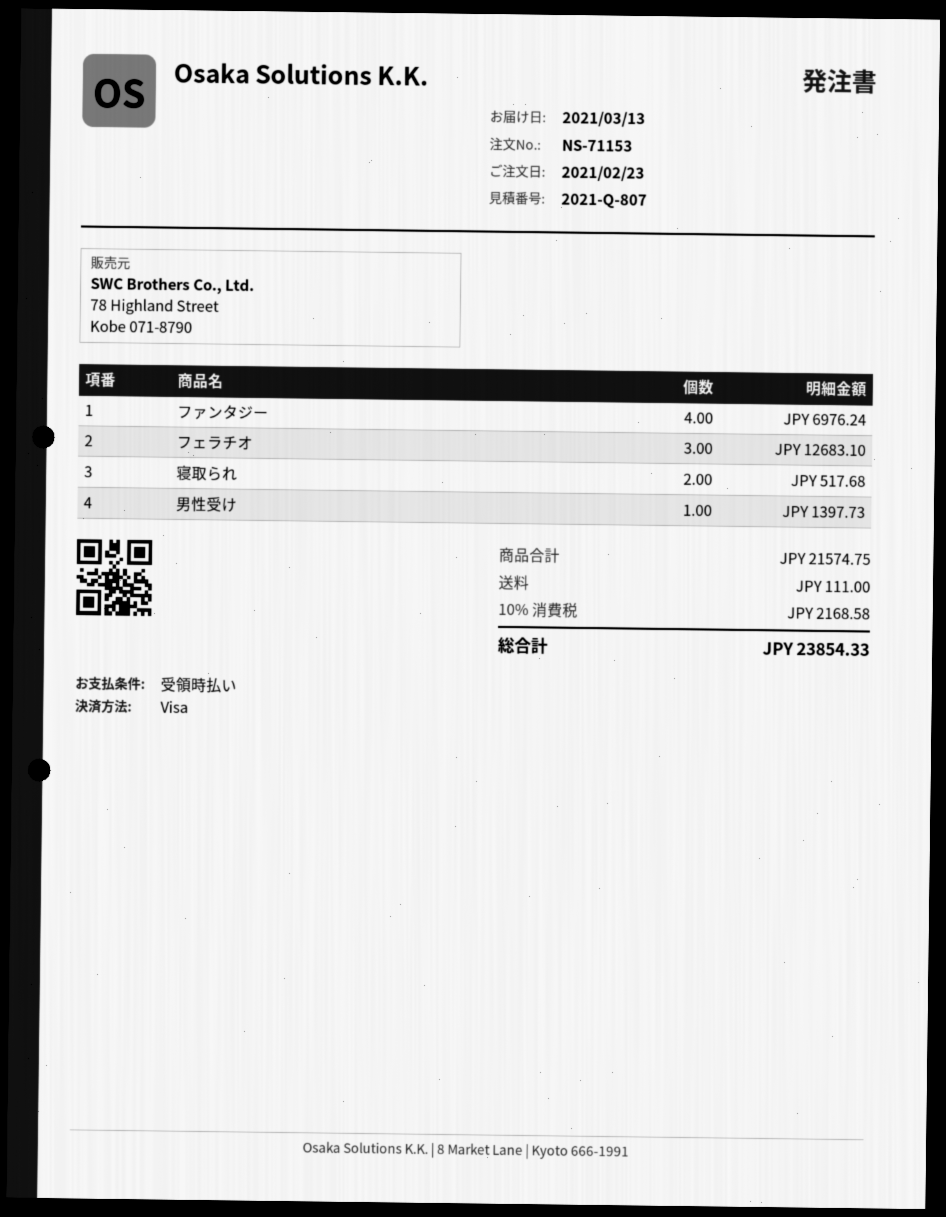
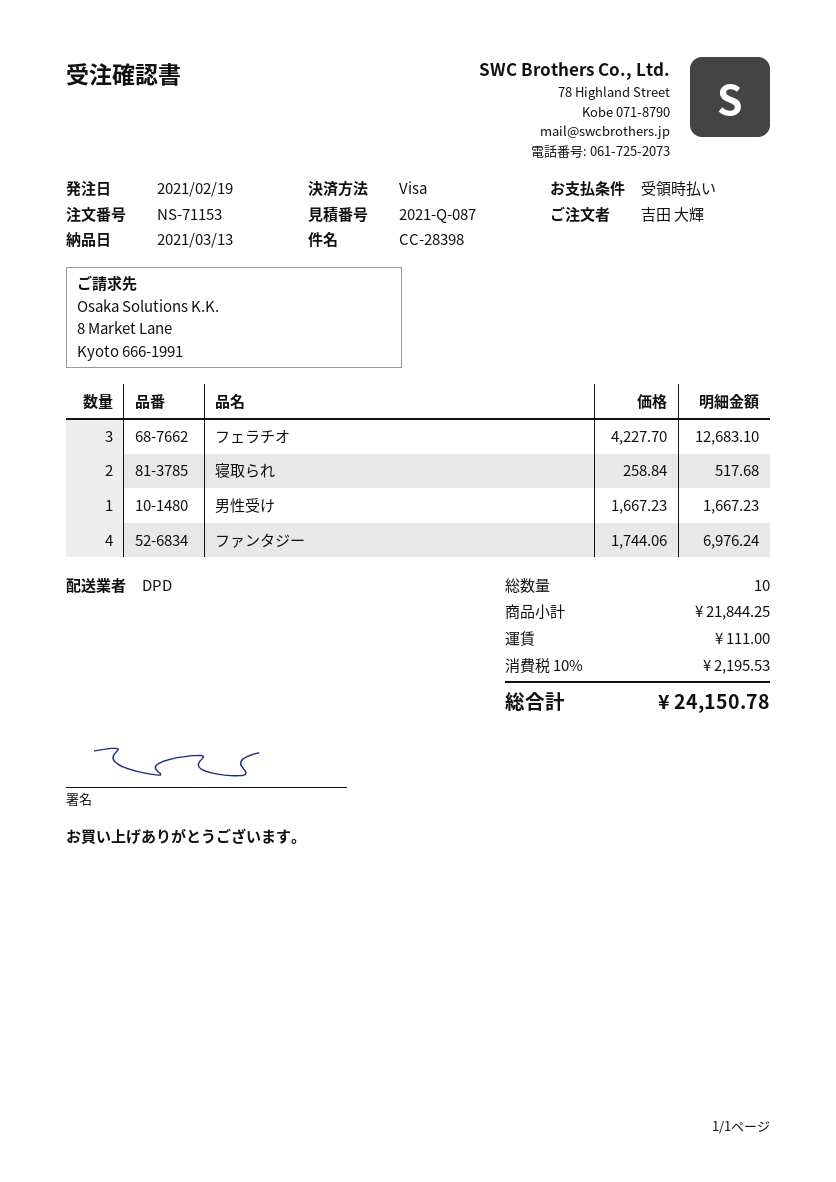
quote number: 2021-Q-807 -> 2021-Q-087
order date: 2021-02-23 -> 2021-02-19
男性受け: 1 for 1397.73 -> 1 for 1667.23
subtotal: 21574.75 -> 21844.25
tax: 10% = 2168.58 -> 10% = 2195.53
total: 23854.33 -> 24150.78

